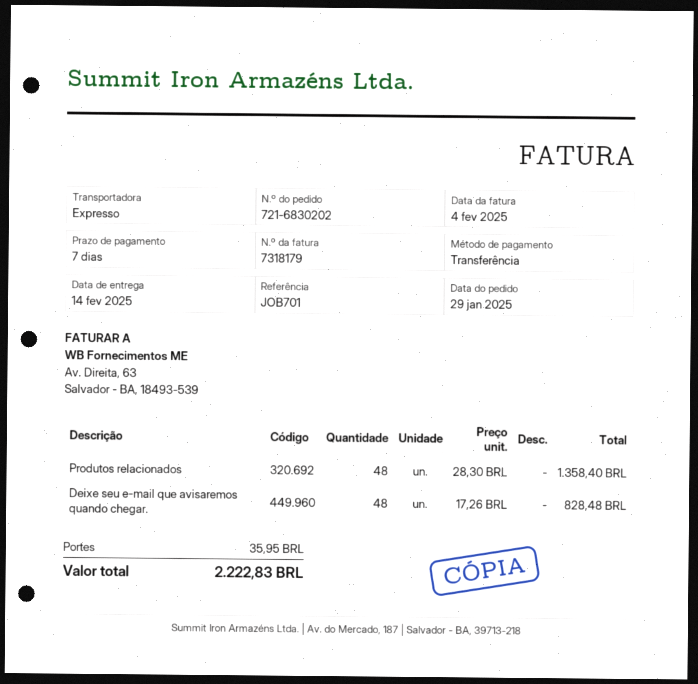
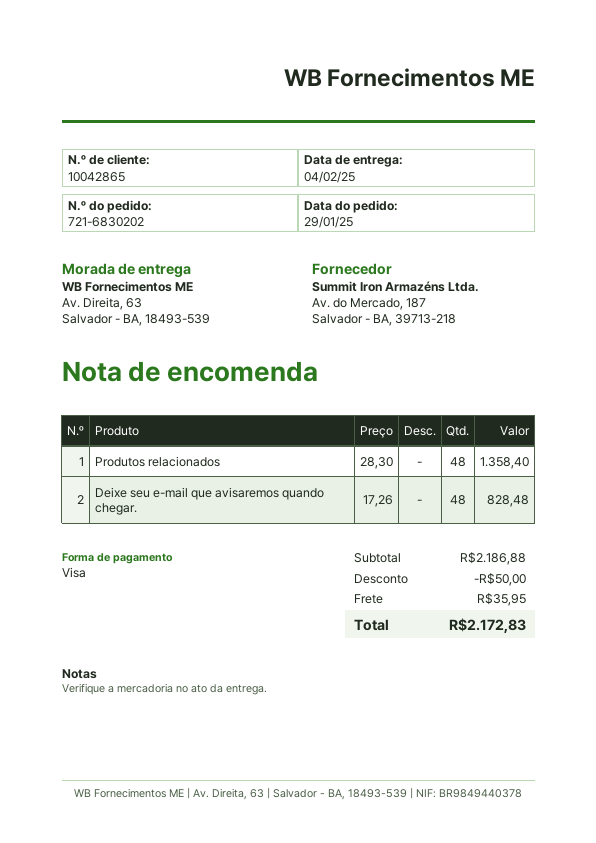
delivery date: 2025-02-14 -> 2025-02-04
payment method: bank transfer -> Visa
discount: none -> 50.00
total: 2222.83 -> 2172.83

